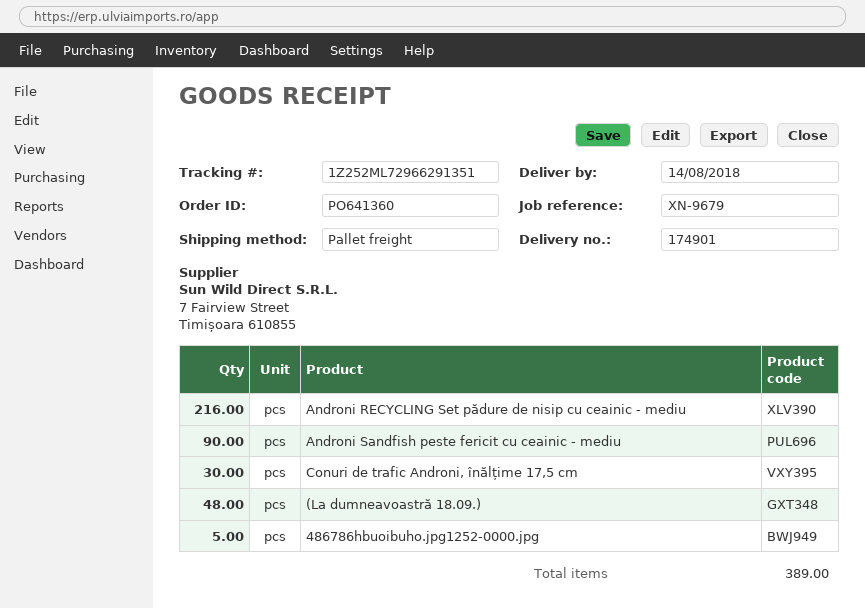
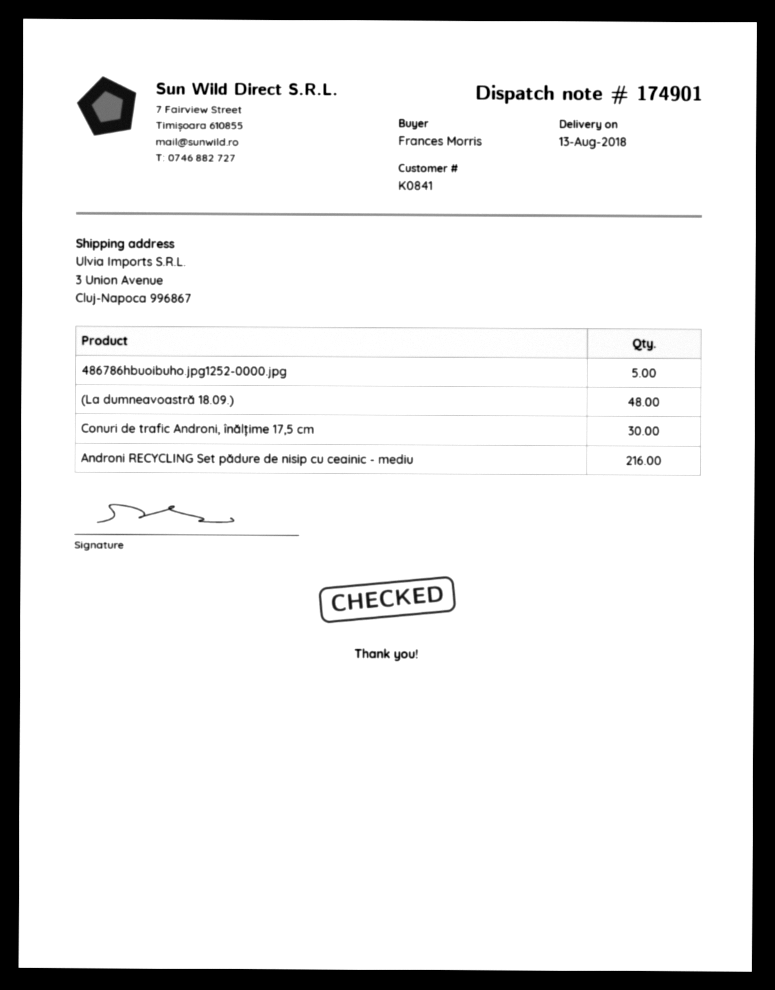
delivery date: 2018-08-14 -> 2018-08-13
Androni Sandfish peste fericit cu ceainic - mediu: 90 -> none

